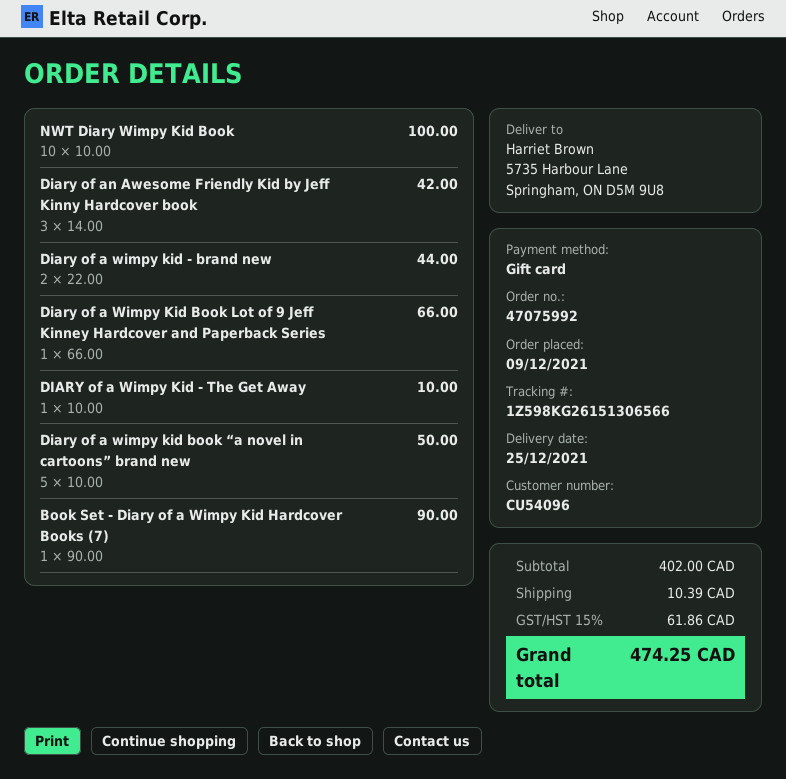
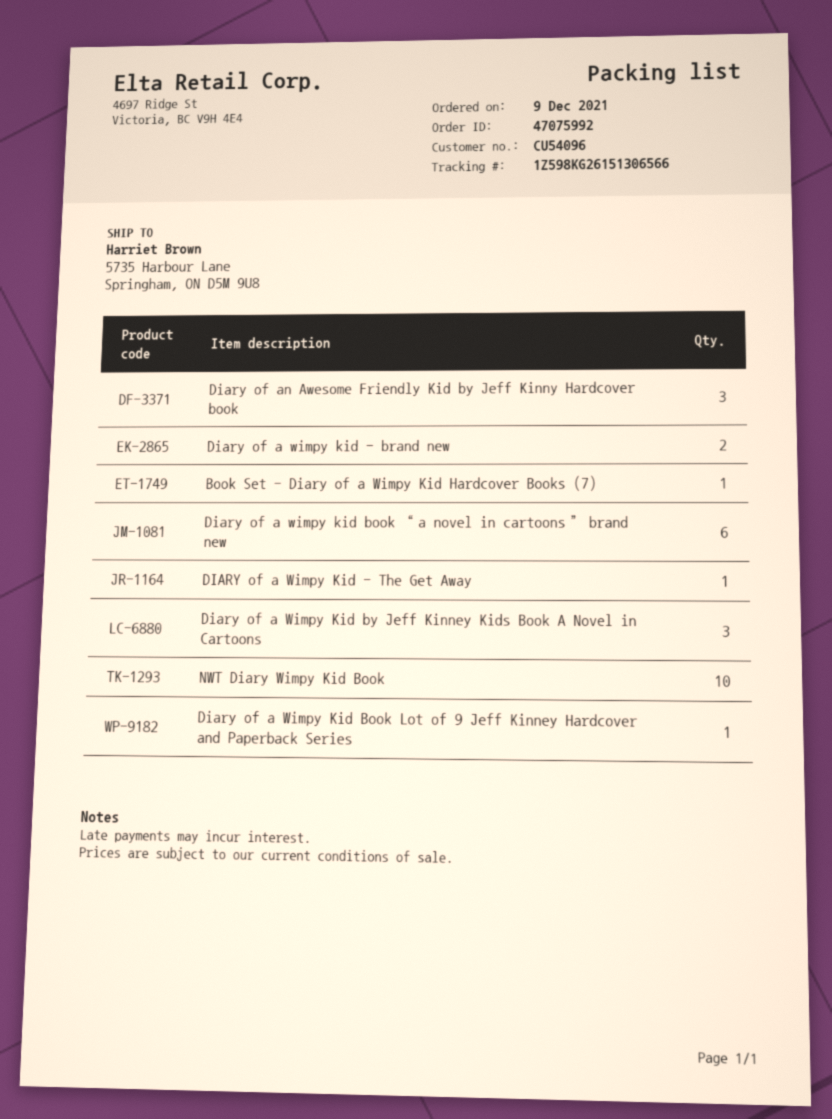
Diary of a wimpy kid book “a novel in cartoons” brand new: 5 -> 6
Diary of a Wimpy Kid by Jeff Kinney Kids Book A Novel in Cartoons: none -> 3

